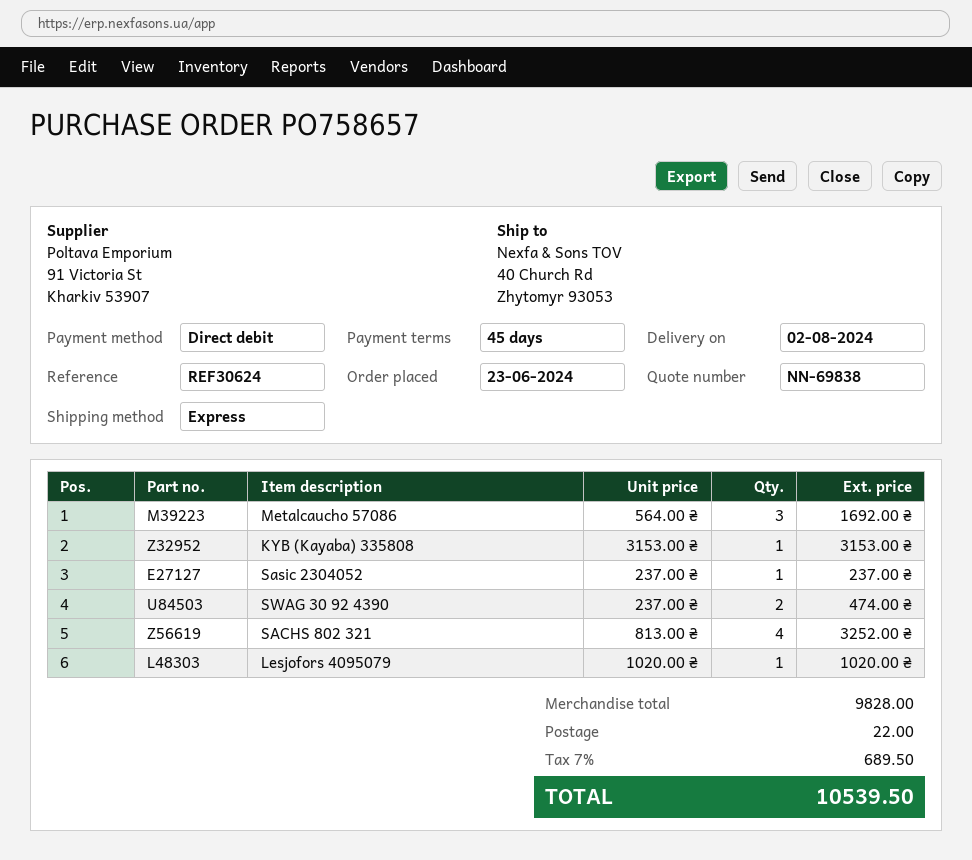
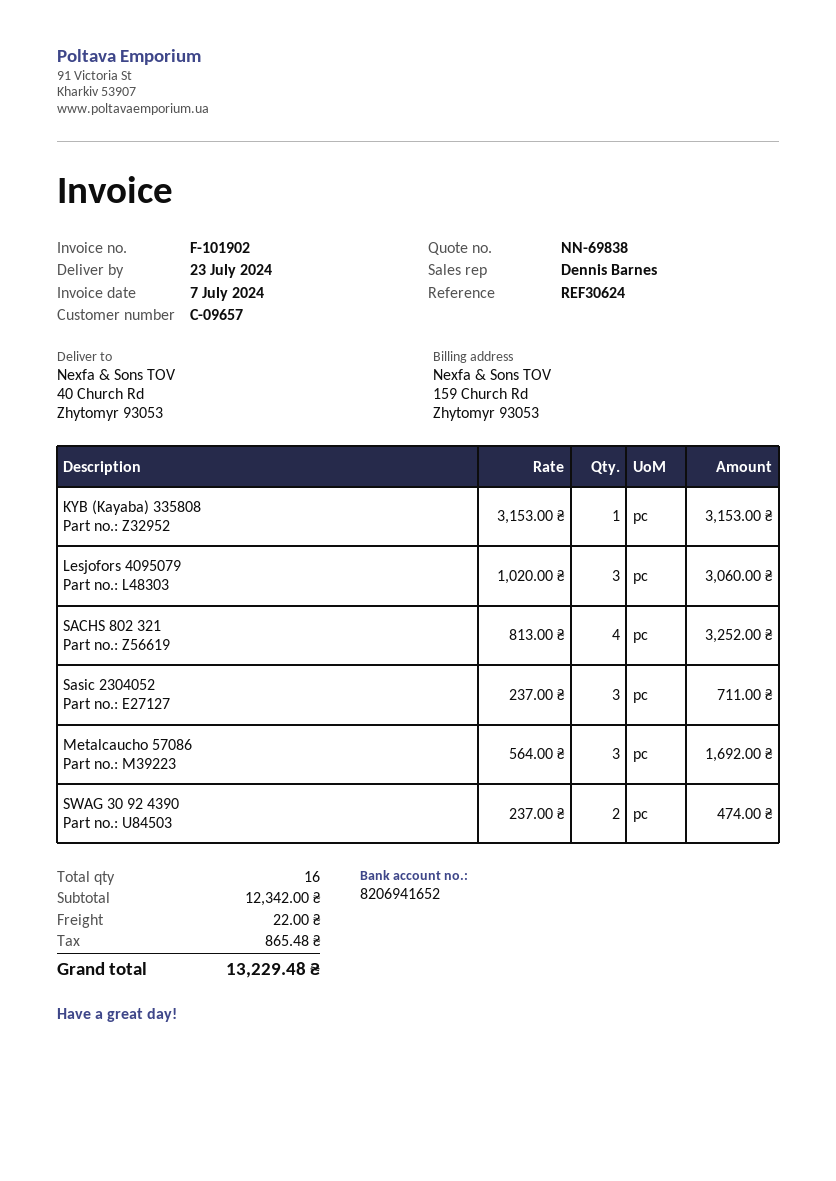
delivery date: 2024-08-02 -> 2024-07-23
Sasic 2304052: 1 x 237.00 = 237.00 -> 3 x 237.00 = 711.00
Lesjofors 4095079: 1 x 1020.00 = 1020.00 -> 3 x 1020.00 = 3060.00
subtotal: 9828.00 -> 12342.00
tax: 689.50 -> 865.48
total: 10539.50 -> 13229.48

